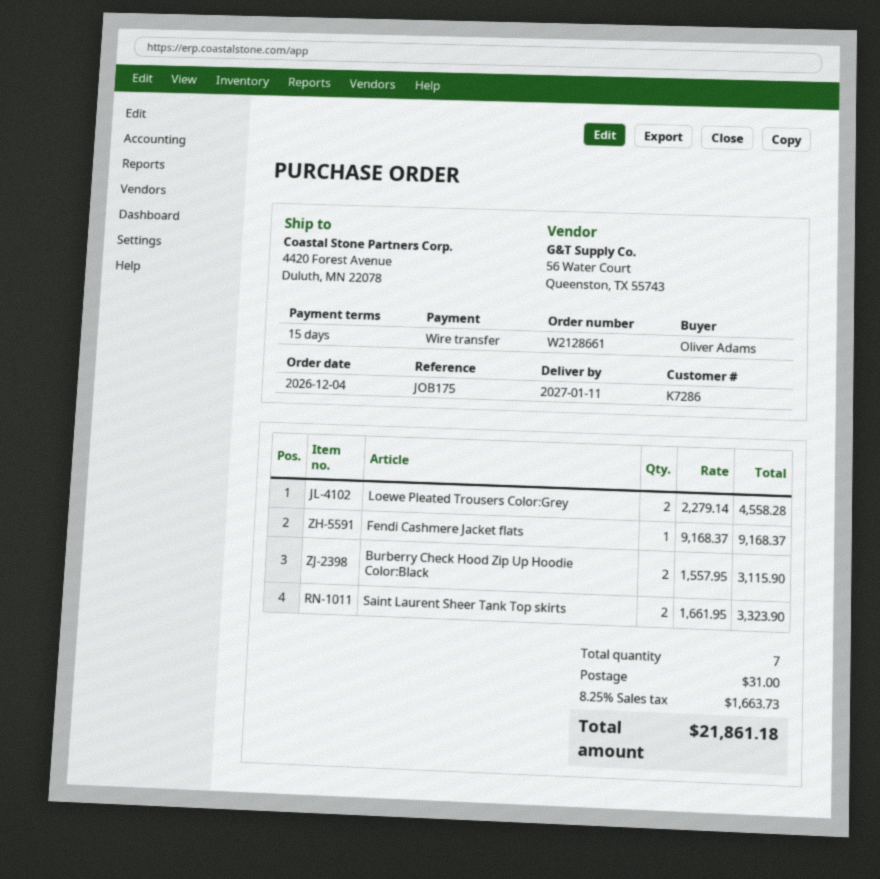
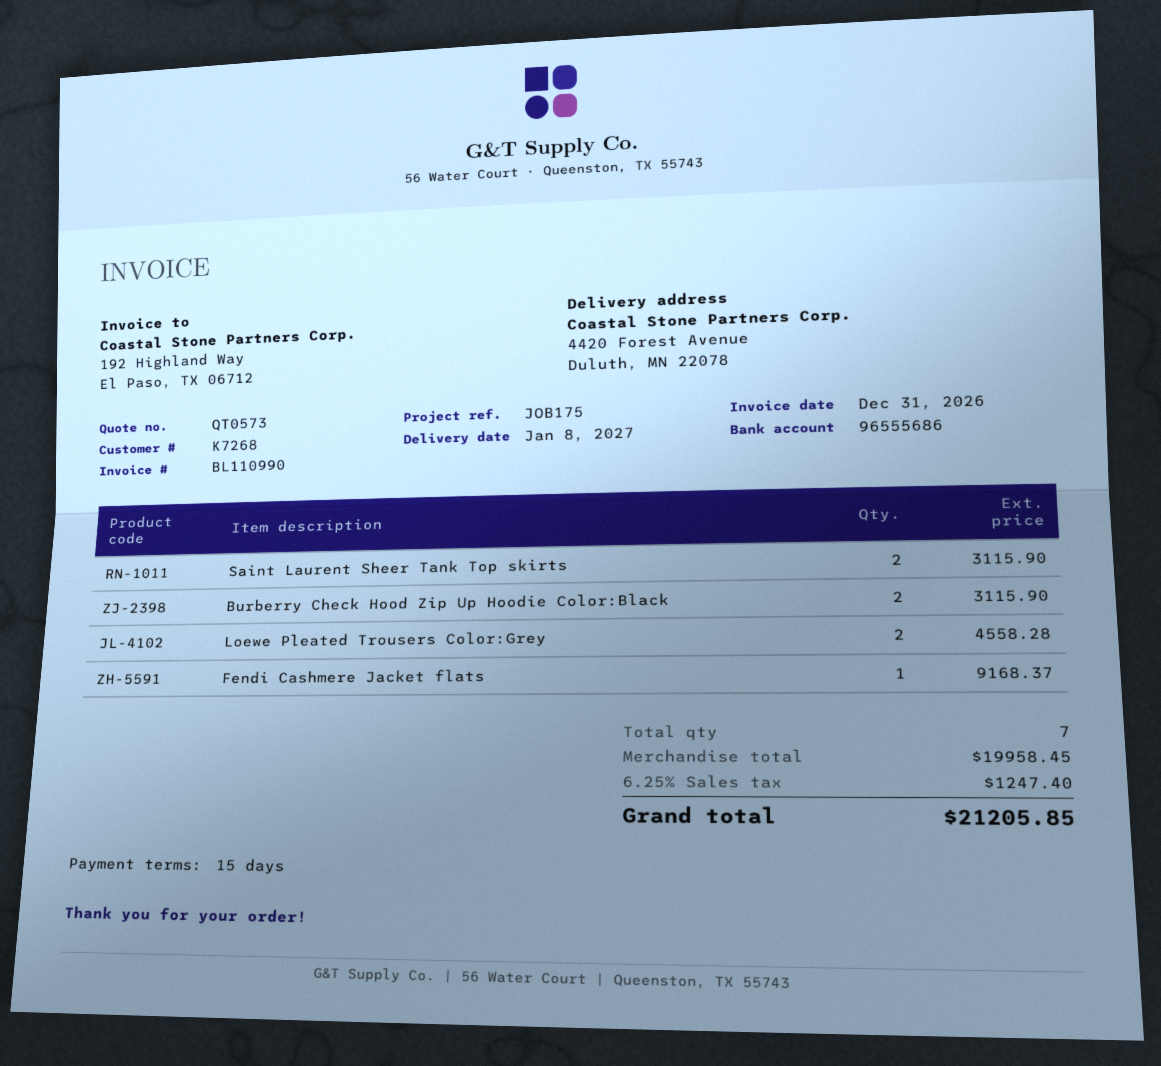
delivery date: 2027-01-11 -> 2027-01-08
customer number: K7286 -> K7268
Saint Laurent Sheer Tank Top skirts: 2 for 3323.90 -> 2 for 3115.90
shipping: 31.00 -> none
tax: 8.25% = 1663.73 -> 6.25% = 1247.40
total: 21861.18 -> 21205.85

